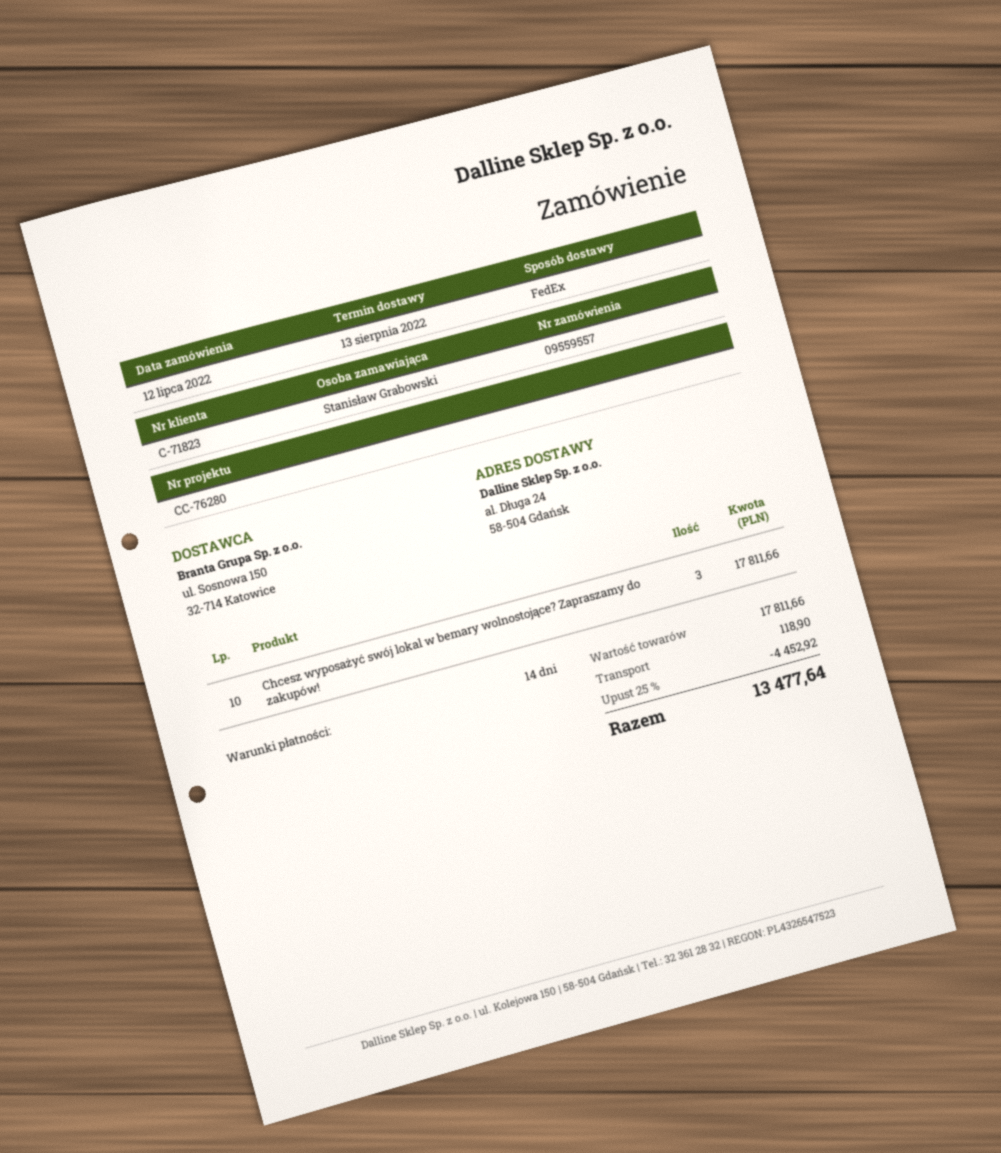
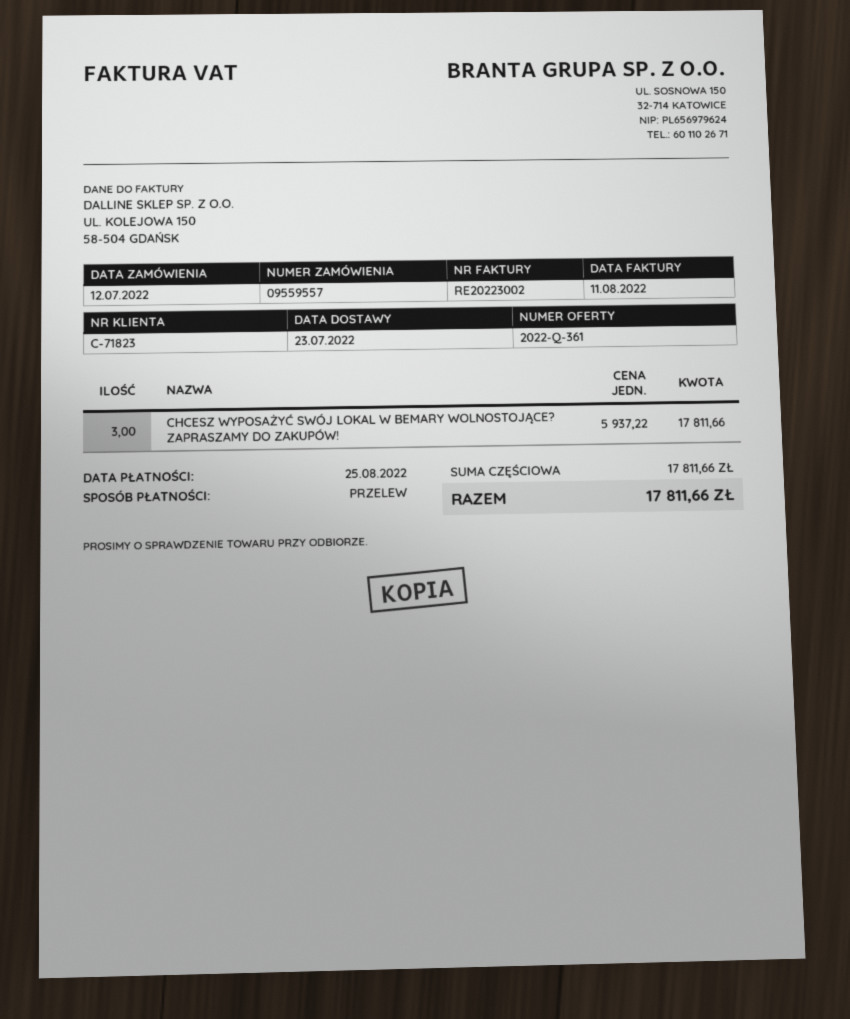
delivery date: 2022-08-13 -> 2022-07-23
discount: 25% = 4452.92 -> none
shipping: 118.90 -> none
total: 13477.64 -> 17811.66

